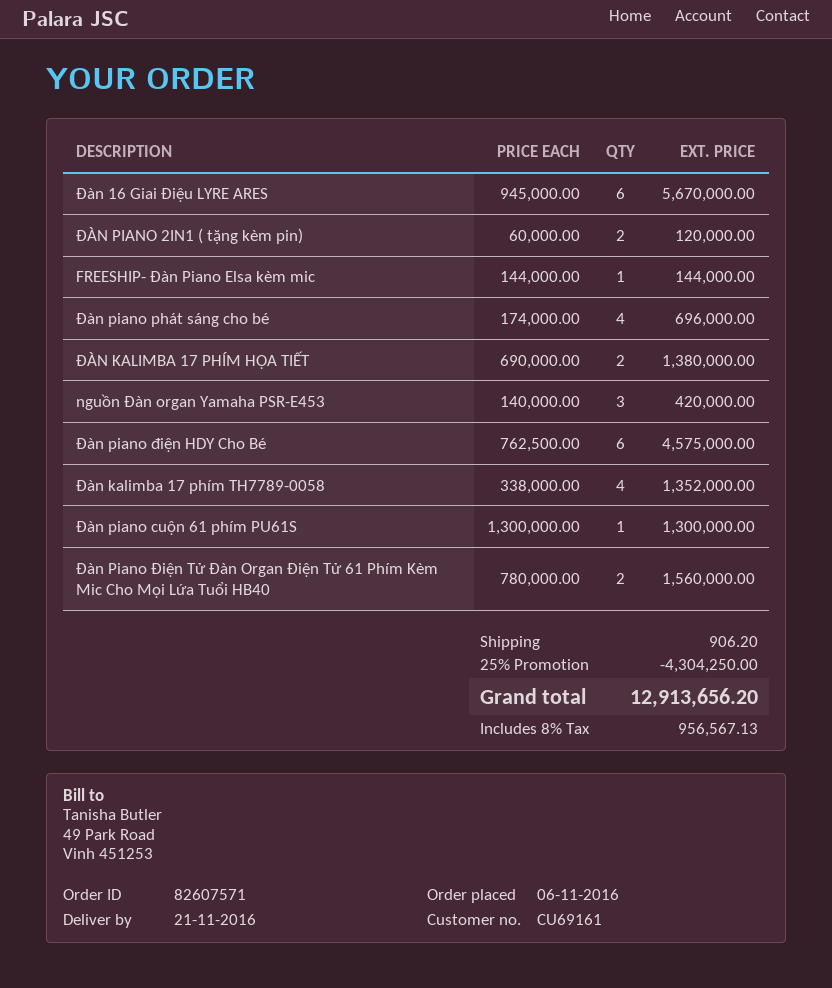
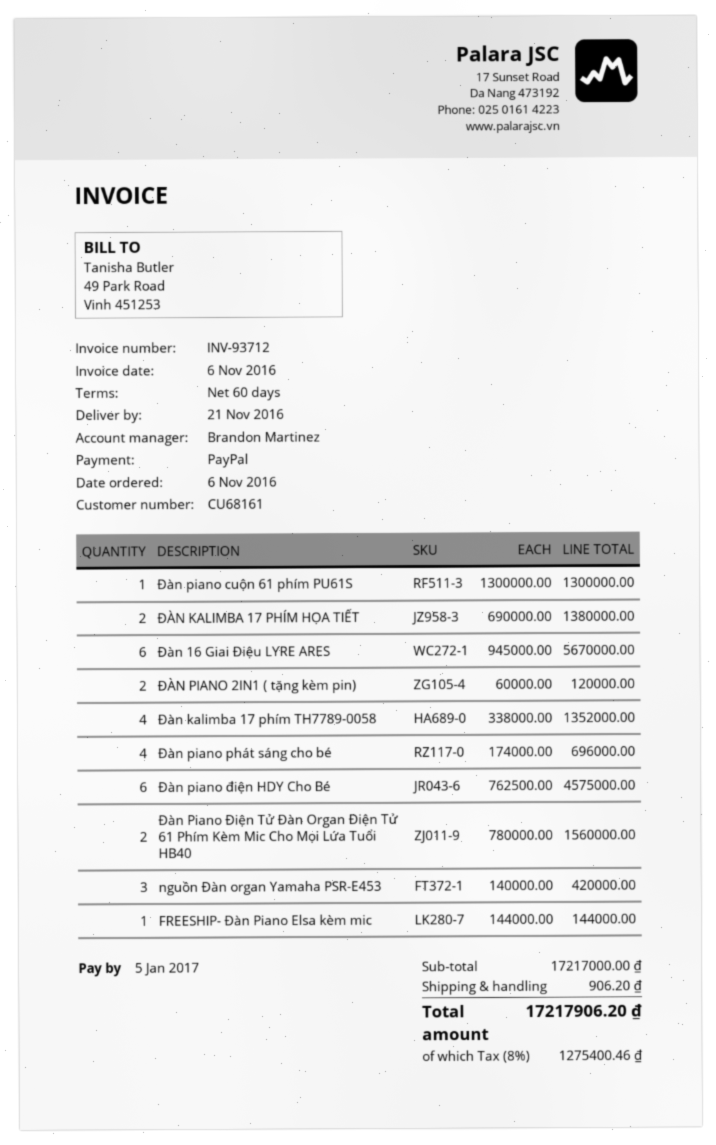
customer number: CU69161 -> CU68161
discount: 25% = 4304250.00 -> none
tax: 8% = 956567.13 -> 8% = 1275400.46
total: 12913656.20 -> 17217906.20

